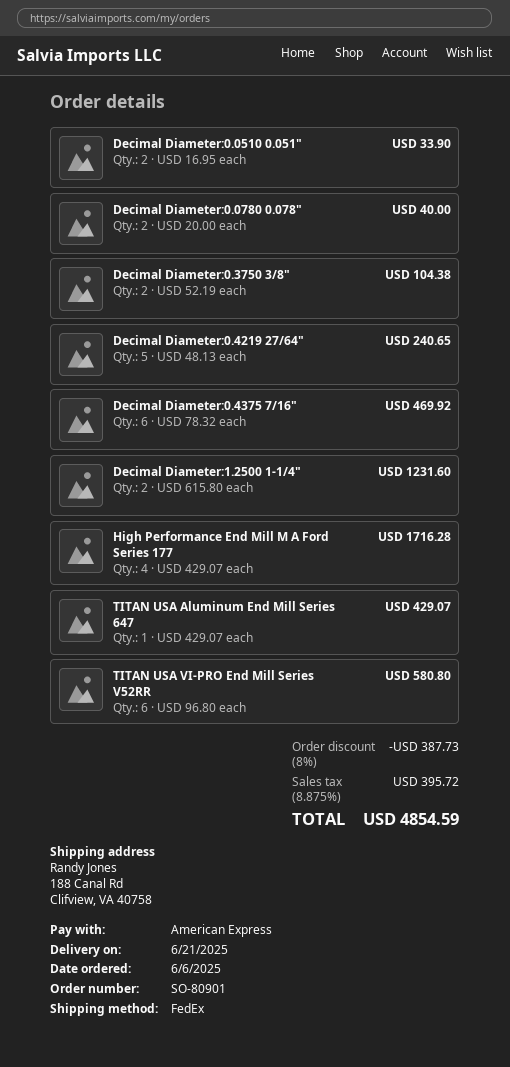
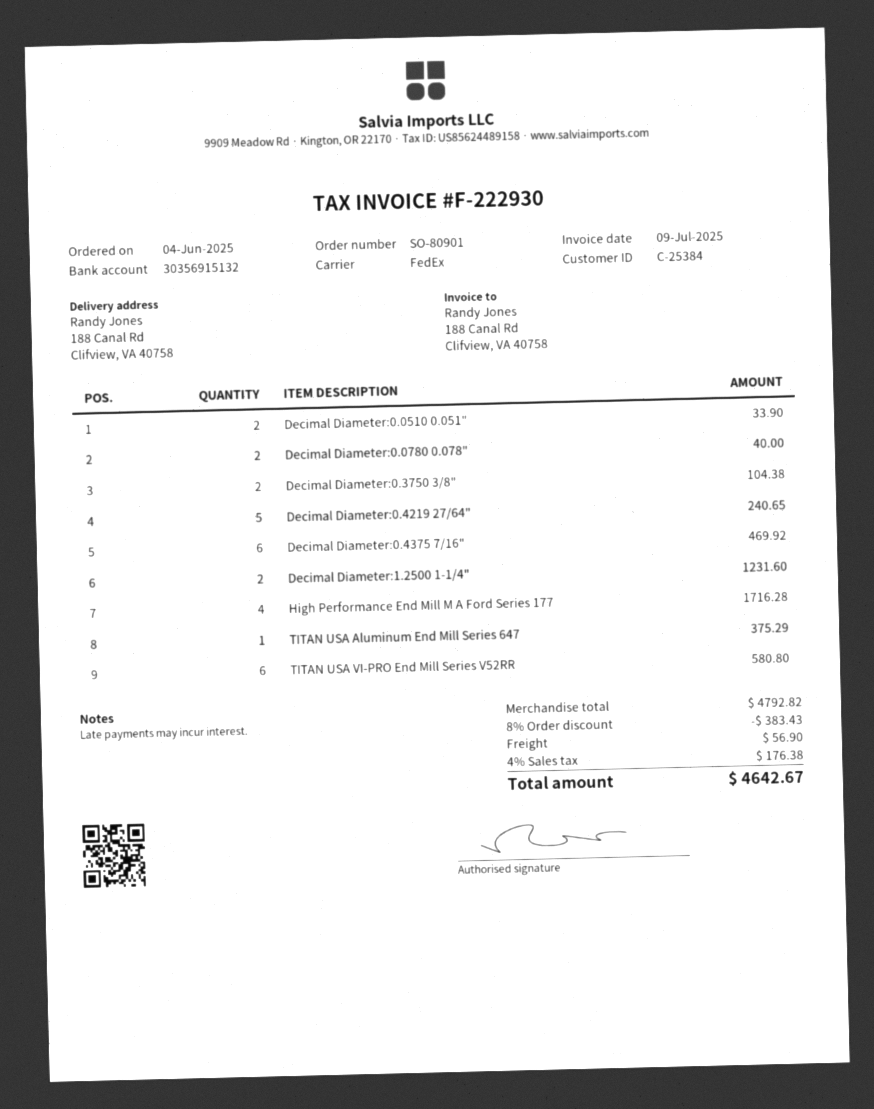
order date: 2025-06-06 -> 2025-06-04
TITAN USA Aluminum End Mill Series 647: 1 for 429.07 -> 1 for 375.29
discount: 8% = 387.73 -> 8% = 383.43
shipping: none -> 56.90
tax: 8.875% = 395.72 -> 4% = 176.38
total: 4854.59 -> 4642.67

